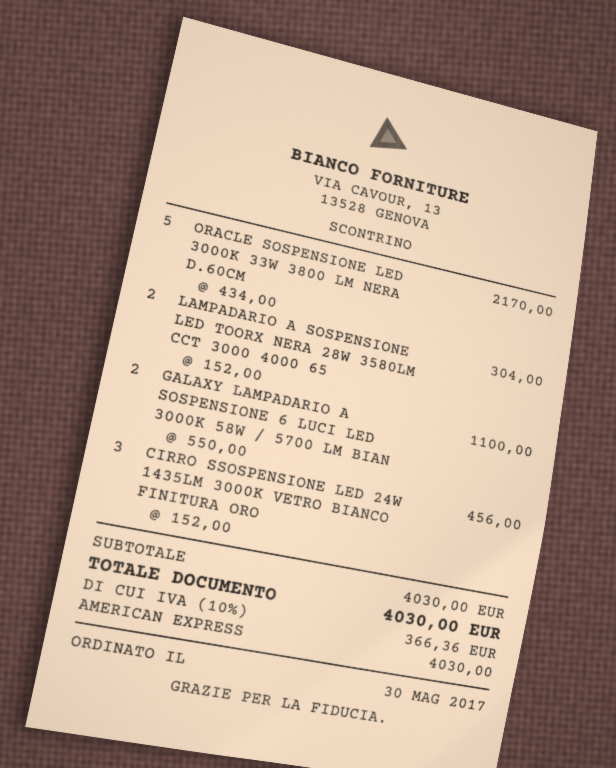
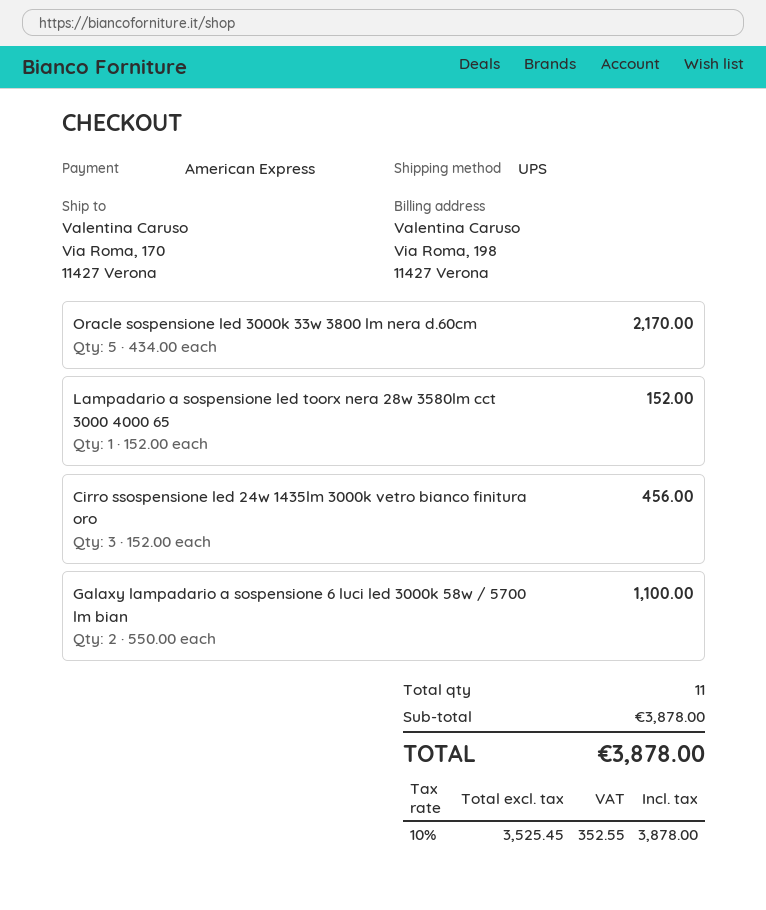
LAMPADARIO A SOSPENSIONE LED TOORX NERA 28W 3580LM CCT 3000 4000 65: 2 x 152.00 = 304.00 -> 1 x 152.00 = 152.00
subtotal: 4030.00 -> 3878.00
tax: 10% = 366.36 -> 10% = 352.55
total: 4030.00 -> 3878.00

